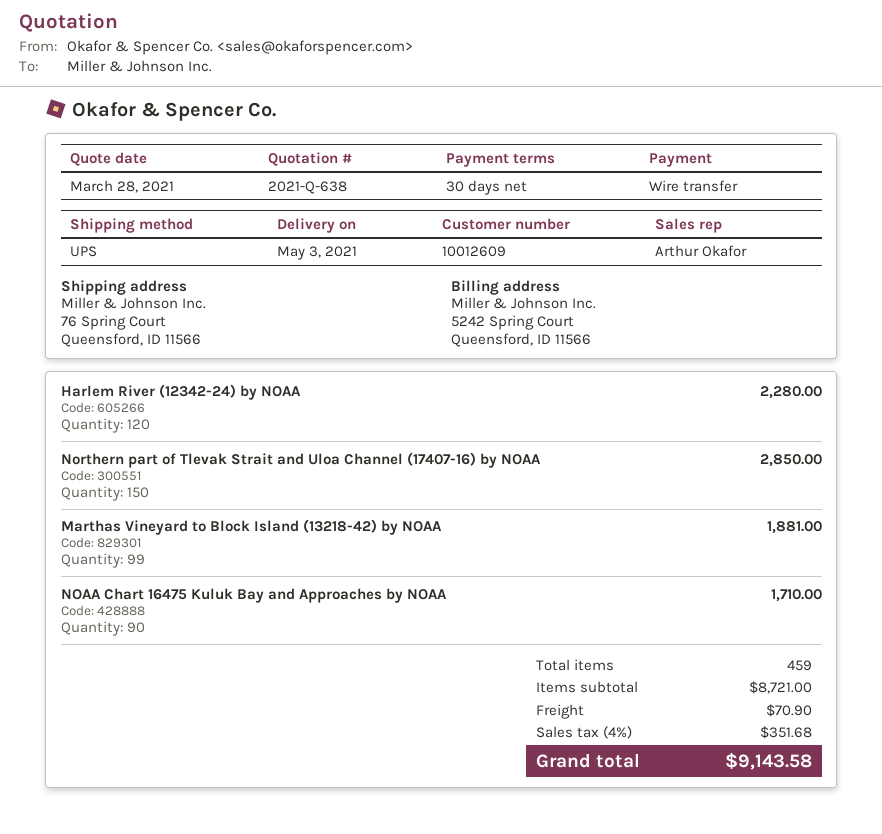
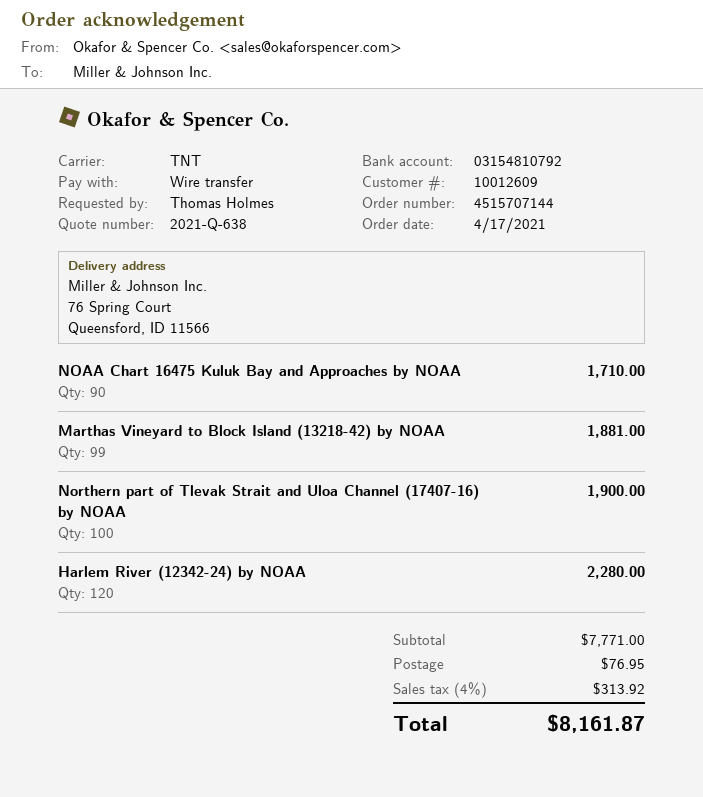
shipping method: UPS -> TNT
Northern part of Tlevak Strait and Uloa Channel (17407-16) by NOAA: 150 for 2850.00 -> 100 for 1900.00
subtotal: 8721.00 -> 7771.00
shipping: 70.90 -> 76.95
tax: 4% = 351.68 -> 4% = 313.92
total: 9143.58 -> 8161.87

